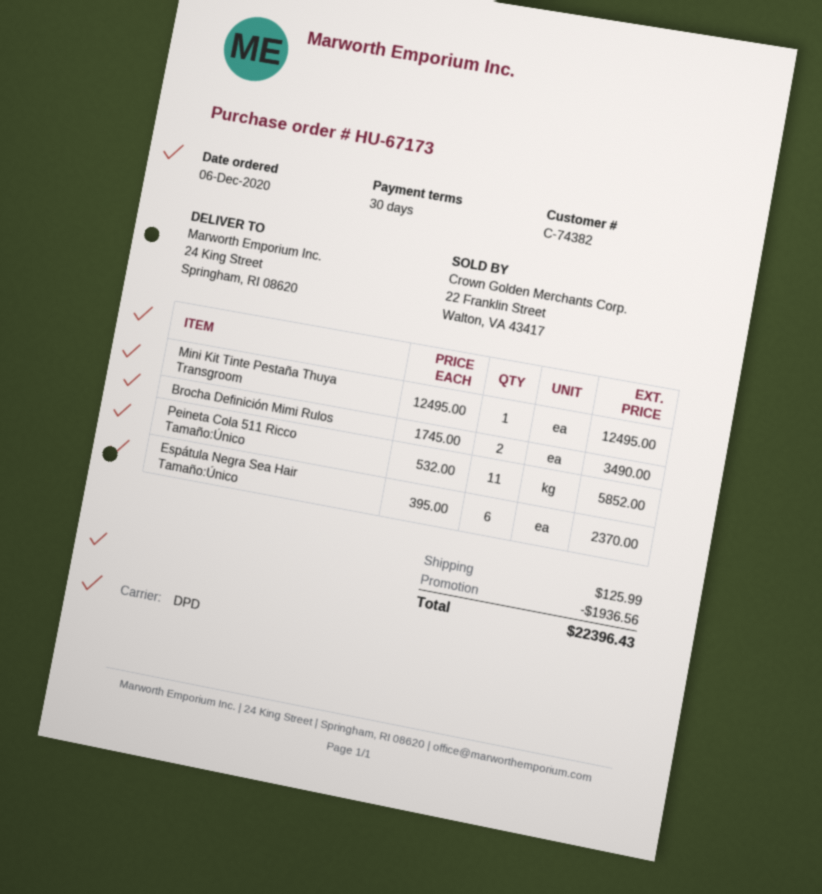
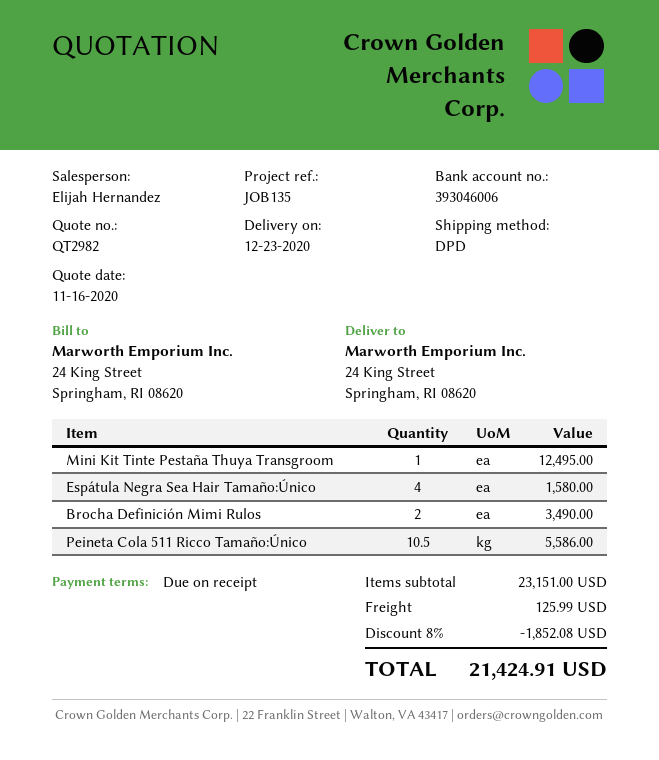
payment terms: 30 days -> on receipt
Peineta Cola 511 Ricco Tamaño:Único: 11 for 5852.00 -> 10.5 for 5586.00
Espátula Negra Sea Hair Tamaño:Único: 6 for 2370.00 -> 4 for 1580.00
discount: 1936.56 -> 1852.08
total: 22396.43 -> 21424.91

